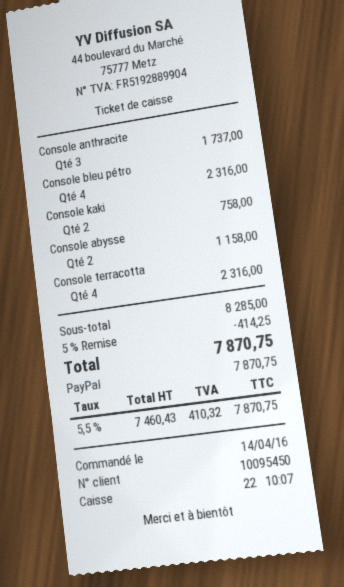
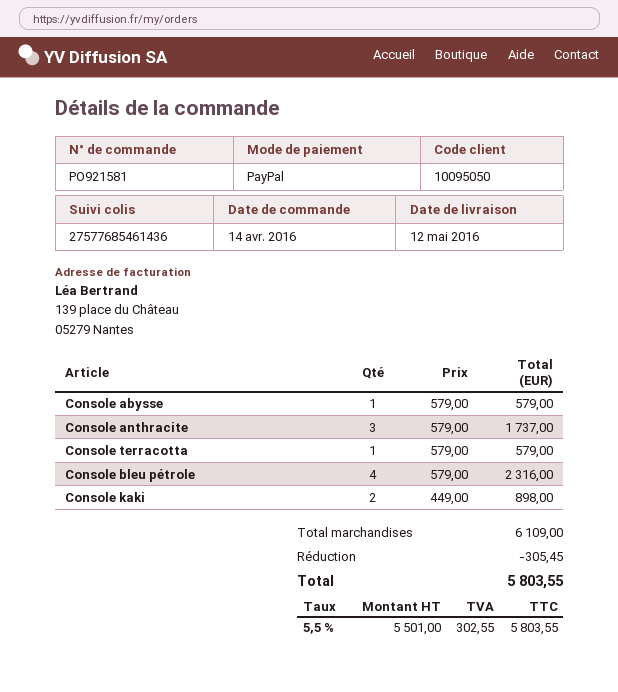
customer number: 10095450 -> 10095050
Console kaki: 2 for 758.00 -> 2 for 898.00
Console abysse: 2 for 1158.00 -> 1 for 579.00
Console terracotta: 4 for 2316.00 -> 1 for 579.00
subtotal: 8285.00 -> 6109.00
discount: 414.25 -> 305.45
net: 7460.43 -> 5501.00
tax: 5.5% = 410.32 -> 5.5% = 302.55
total: 7870.75 -> 5803.55

